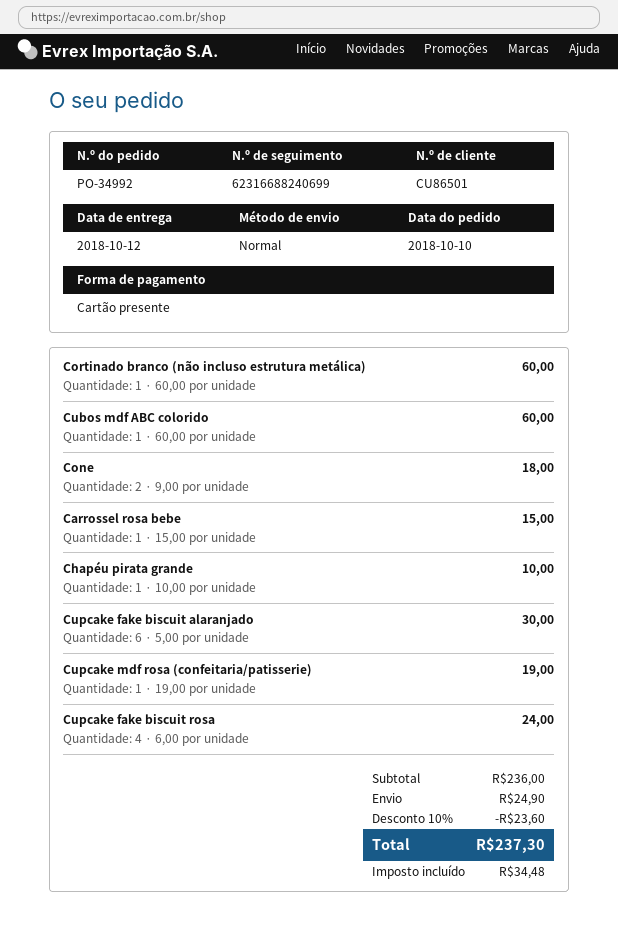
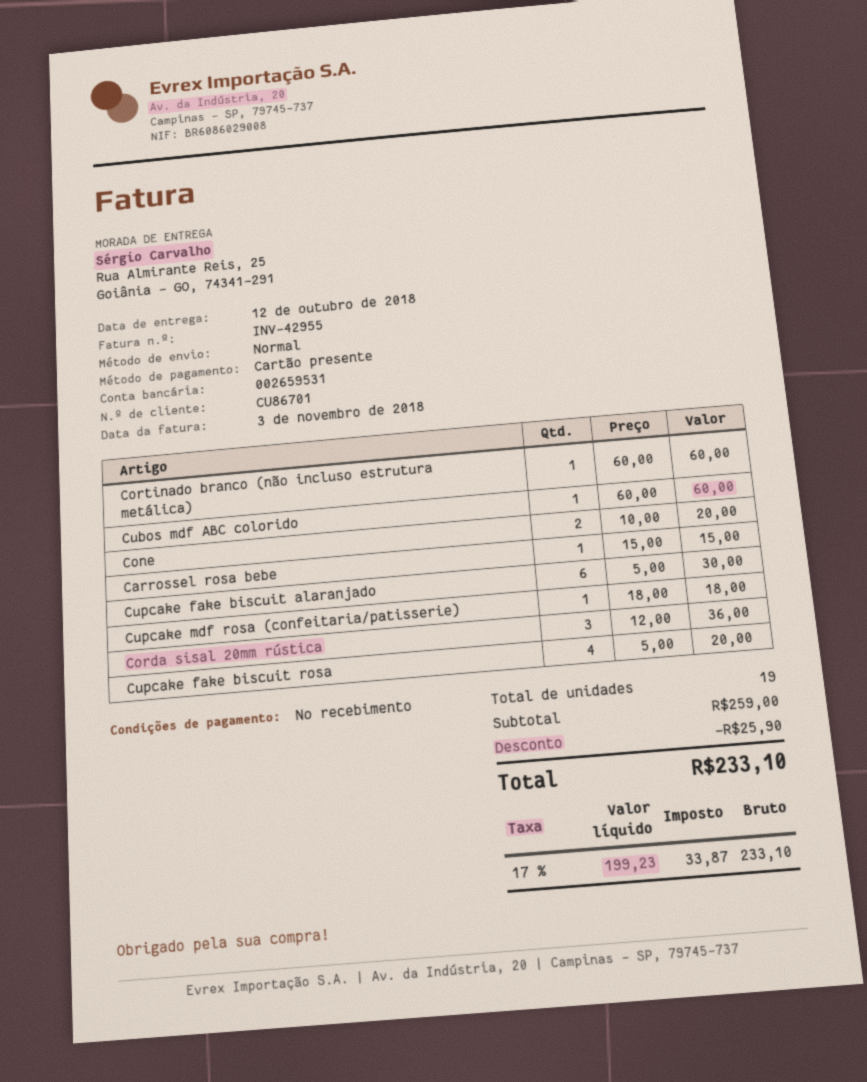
customer number: CU86501 -> CU86701
Cone: 2 x 9.00 = 18.00 -> 2 x 10.00 = 20.00
Chapéu pirata grande: 1 x 10.00 = 10.00 -> none
Cupcake mdf rosa (confeitaria/patisserie): 1 x 19.00 = 19.00 -> 1 x 18.00 = 18.00
Cupcake fake biscuit rosa: 4 x 6.00 = 24.00 -> 4 x 5.00 = 20.00
Corda sisal 20mm rústica: none -> 3 x 12.00 = 36.00
subtotal: 236.00 -> 259.00
discount: 23.60 -> 25.90
shipping: 24.90 -> none
tax: 34.48 -> 33.87
total: 237.30 -> 233.10

